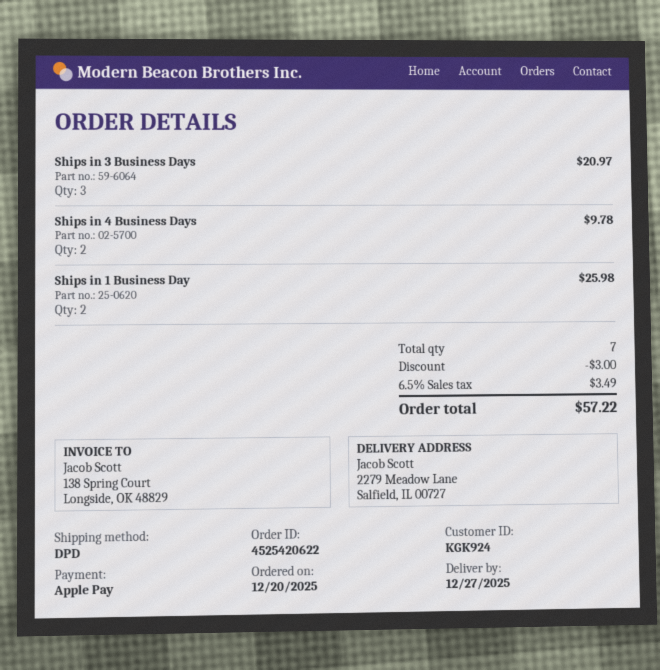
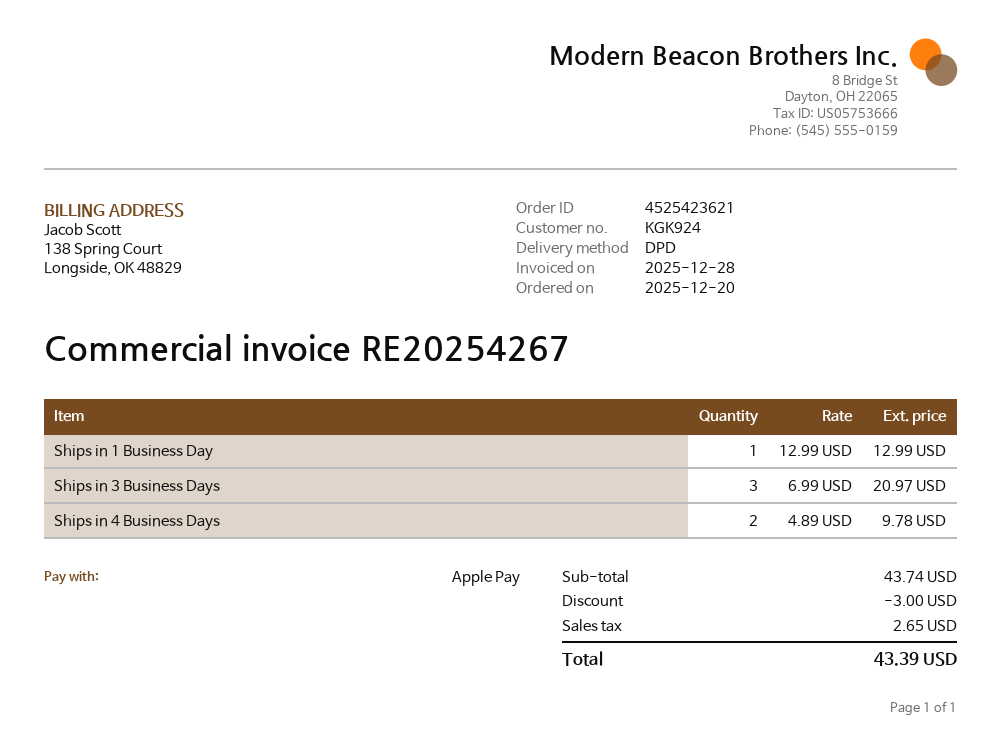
order number: 4525420622 -> 4525423621
Ships in 1 Business Day: 2 for 25.98 -> 1 for 12.99
tax: 3.49 -> 2.65
total: 57.22 -> 43.39

